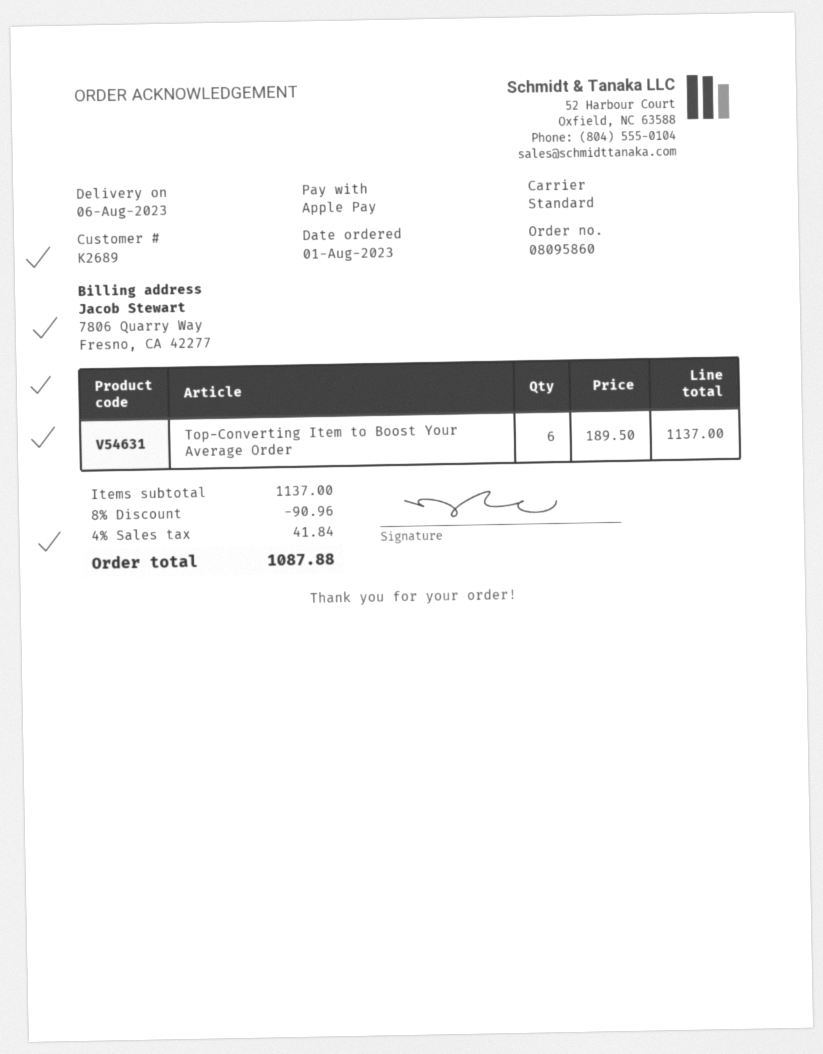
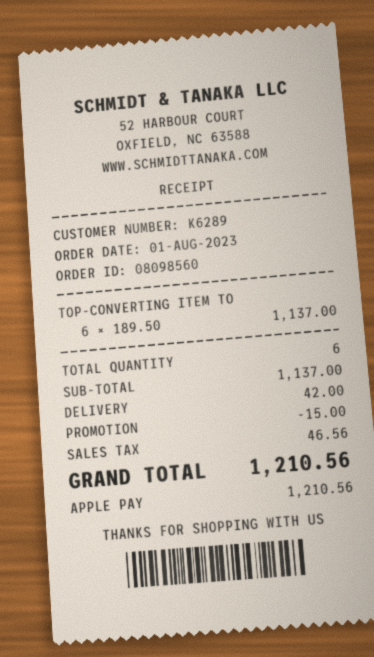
order number: 08095860 -> 08098560
customer number: K2689 -> K6289
discount: 90.96 -> 15.00
shipping: none -> 42.00
tax: 41.84 -> 46.56
total: 1087.88 -> 1210.56

